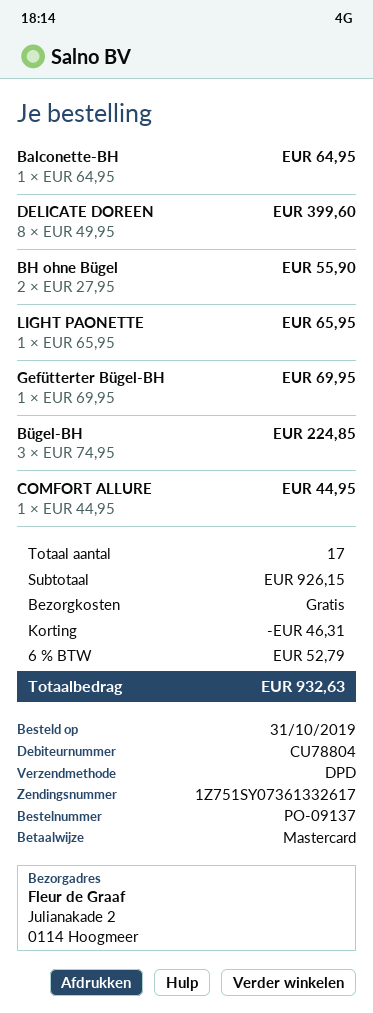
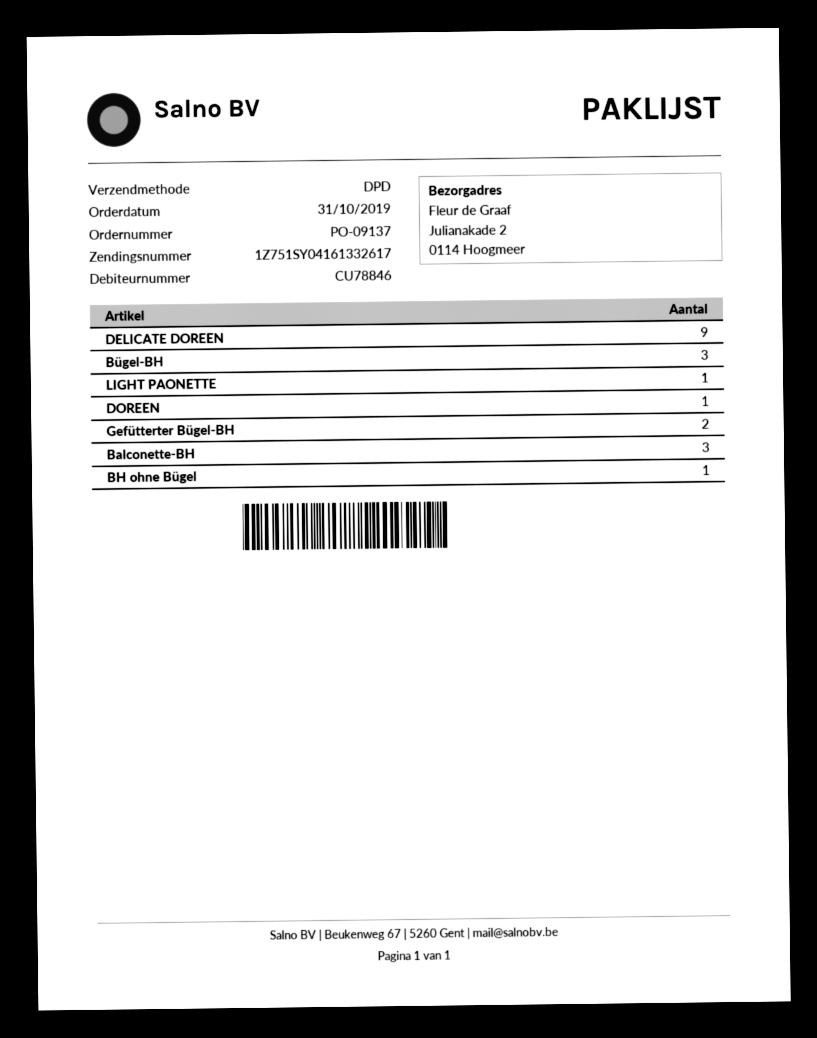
customer number: CU78804 -> CU78846
tracking number: 1Z751SY07361332617 -> 1Z751SY04161332617
Balconette-BH: 1 -> 3
DELICATE DOREEN: 8 -> 9
BH ohne Bügel: 2 -> 1
Gefütterter Bügel-BH: 1 -> 2
COMFORT ALLURE: 1 -> none
DOREEN: none -> 1

